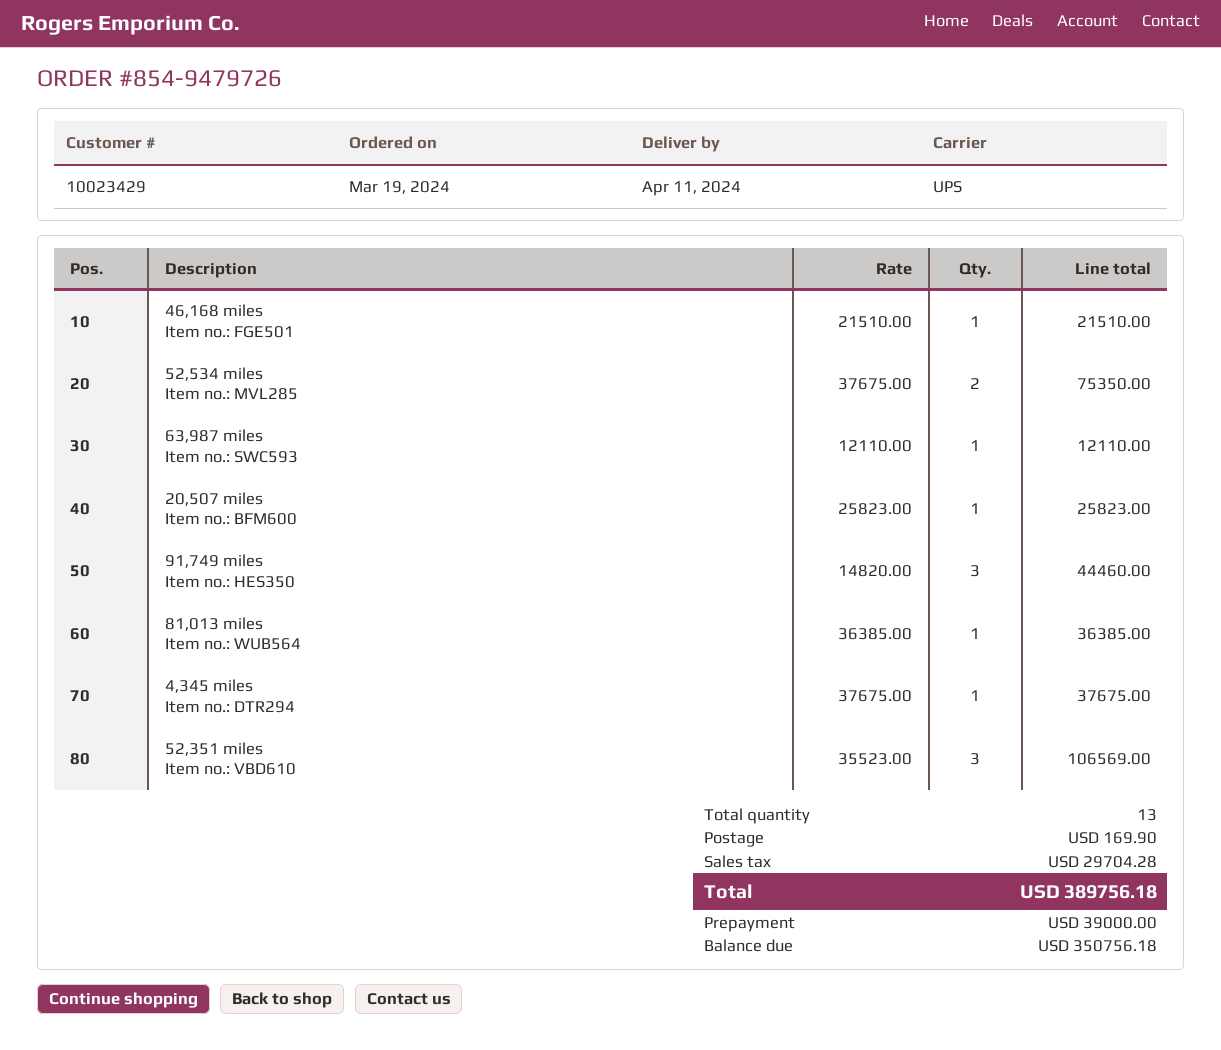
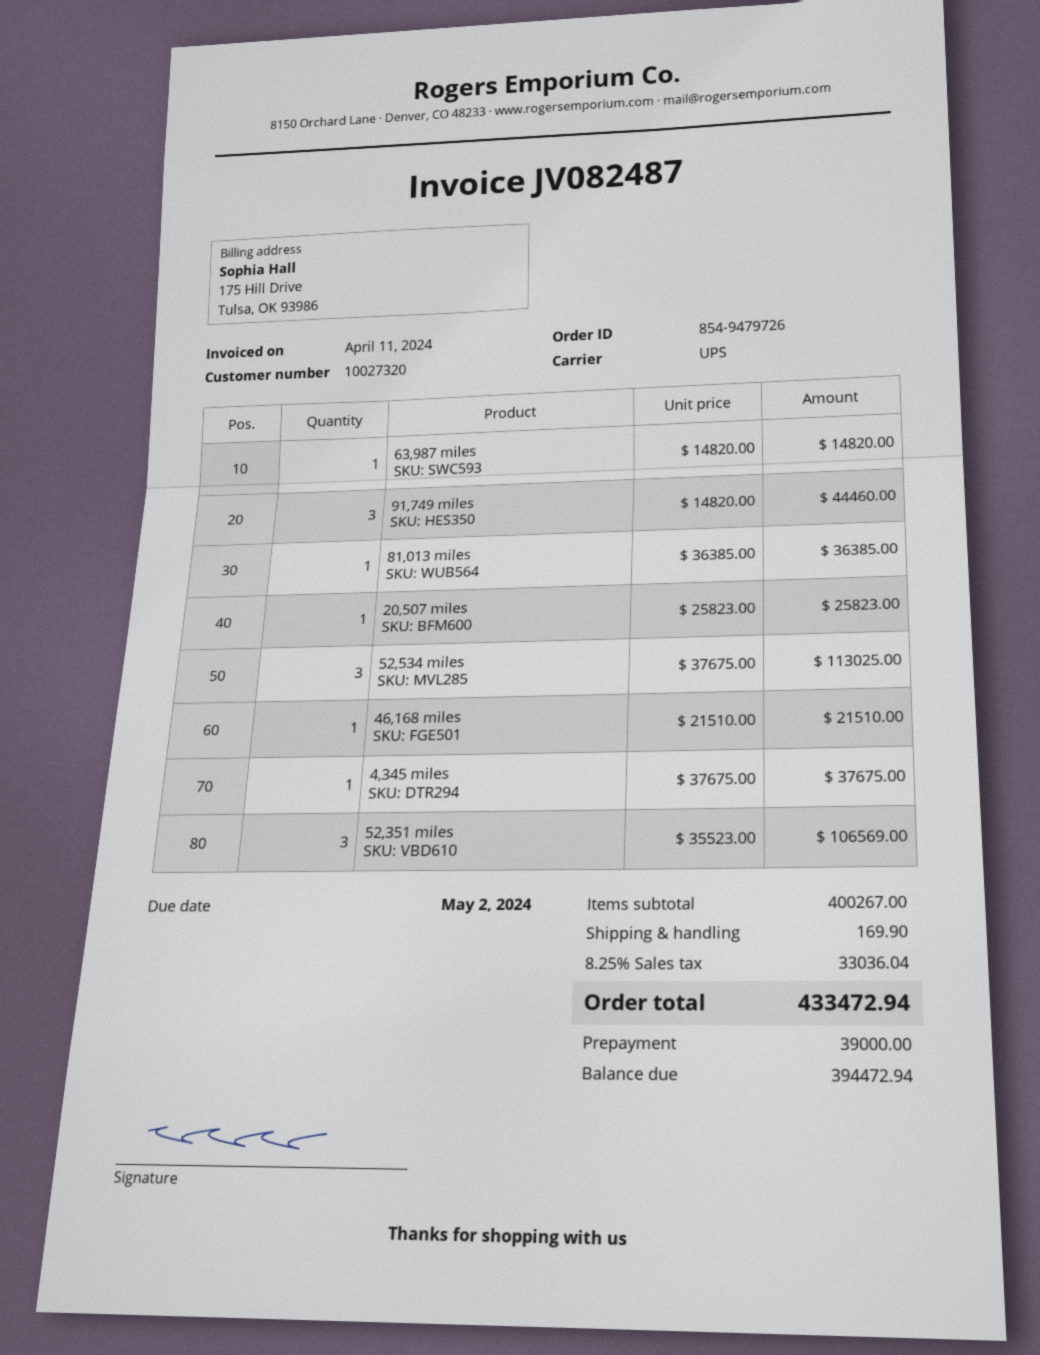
customer number: 10023429 -> 10027320
52,534 miles: 2 x 37675.00 = 75350.00 -> 3 x 37675.00 = 113025.00
63,987 miles: 1 x 12110.00 = 12110.00 -> 1 x 14820.00 = 14820.00
tax: 29704.28 -> 33036.04
total: 389756.18 -> 433472.94
balance: 350756.18 -> 394472.94

